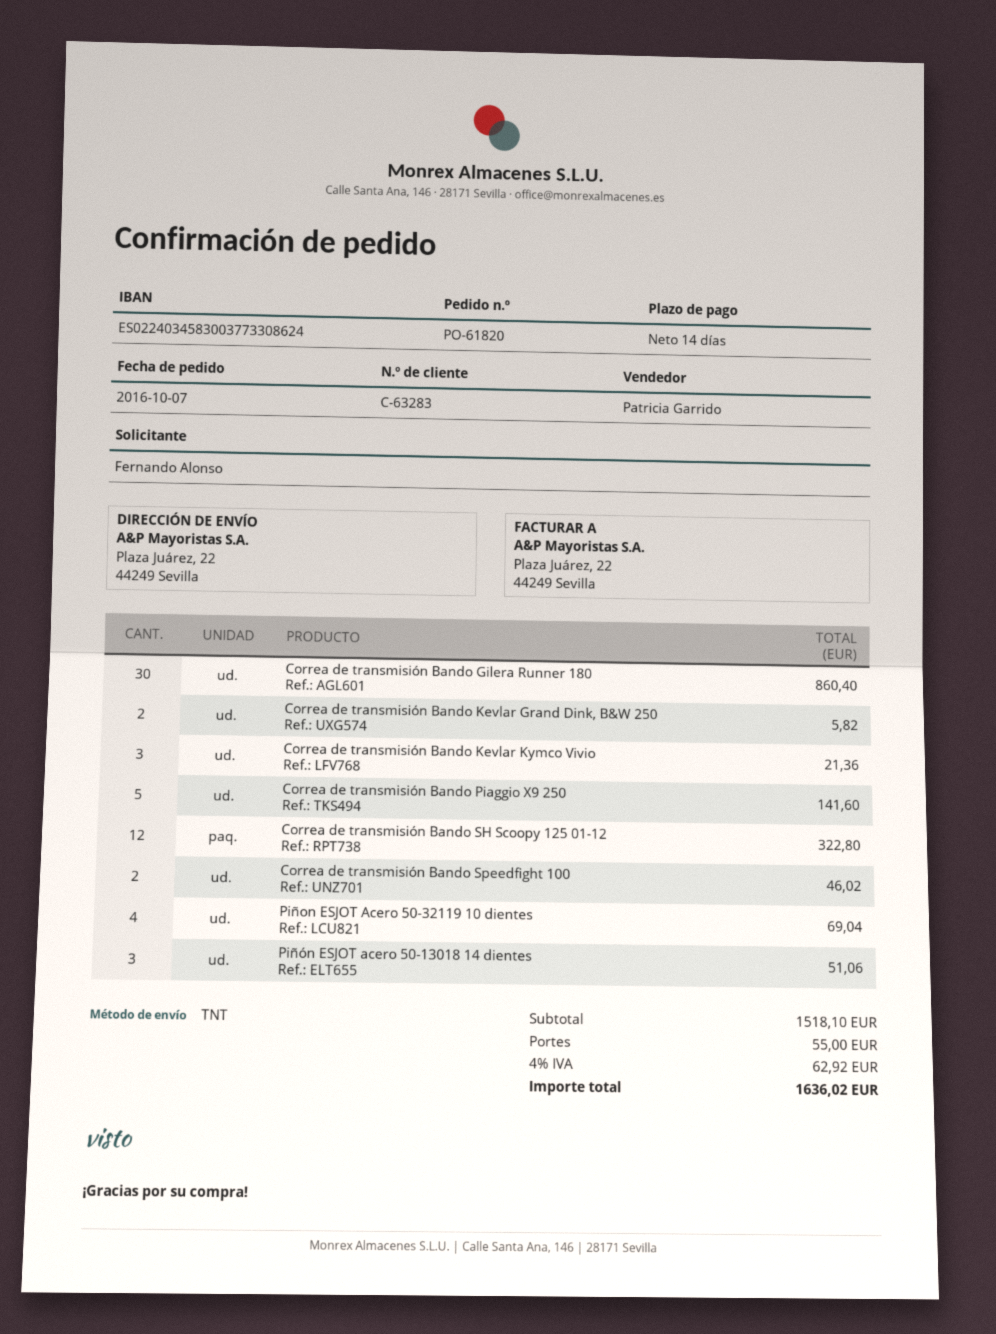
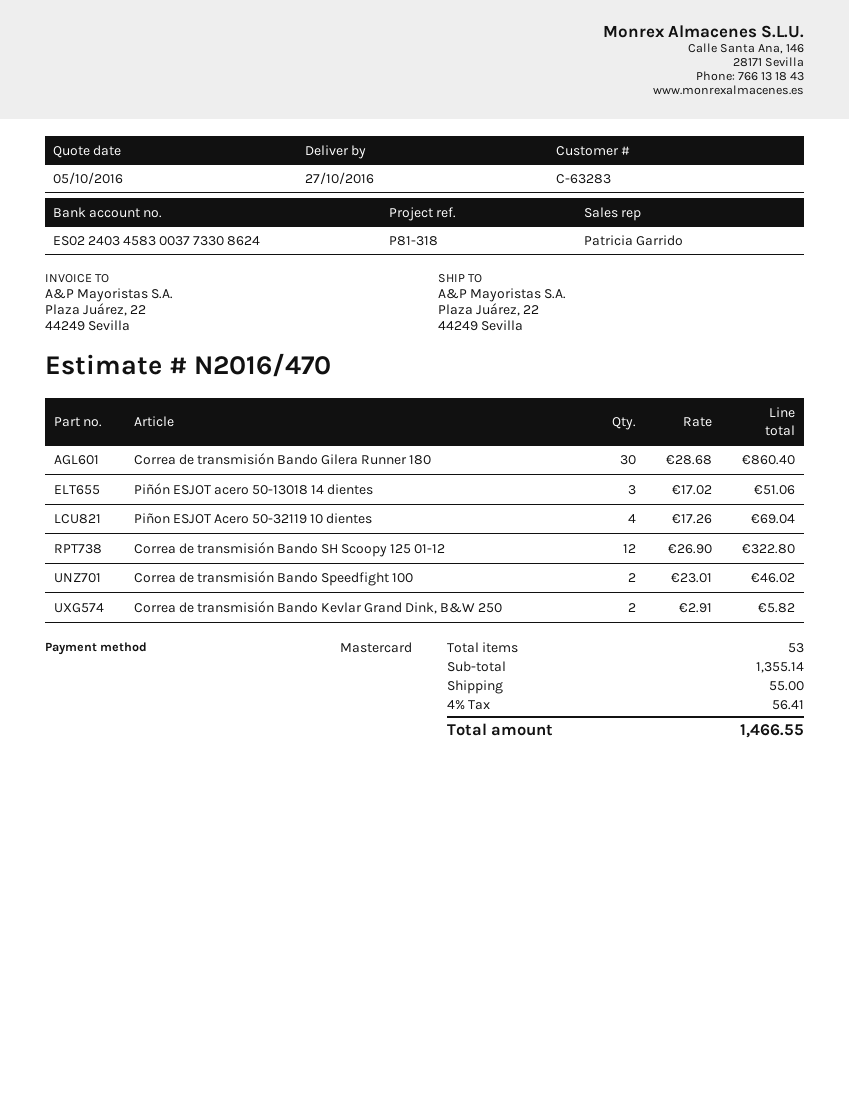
Correa de transmisión Bando Kevlar Kymco Vivio: 3 for 21.36 -> none
Correa de transmisión Bando Piaggio X9 250: 5 for 141.60 -> none
subtotal: 1518.10 -> 1355.14
tax: 4% = 62.92 -> 4% = 56.41
total: 1636.02 -> 1466.55

